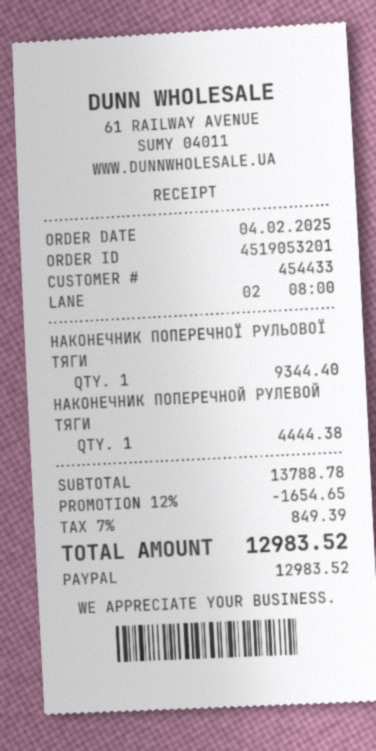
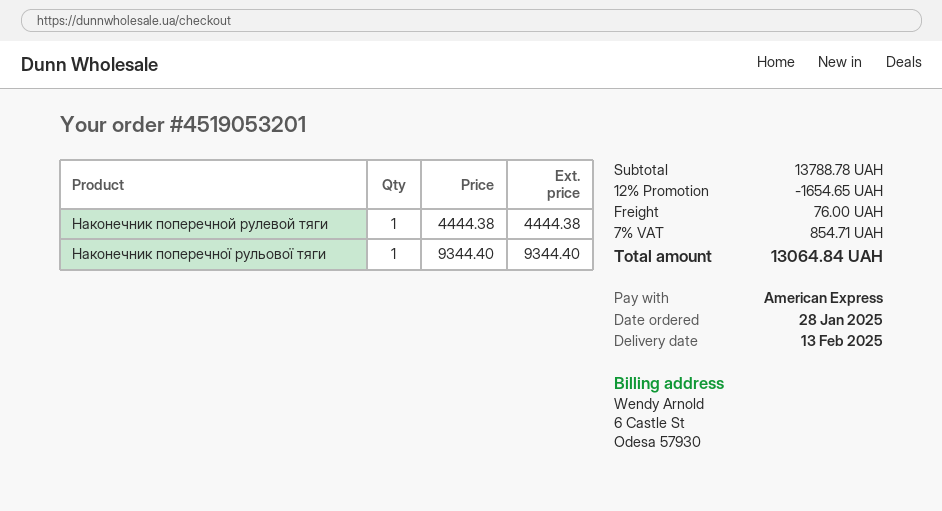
order date: 2025-02-04 -> 2025-01-28
payment method: PayPal -> American Express
shipping: none -> 76.00
tax: 7% = 849.39 -> 7% = 854.71
total: 12983.52 -> 13064.84

